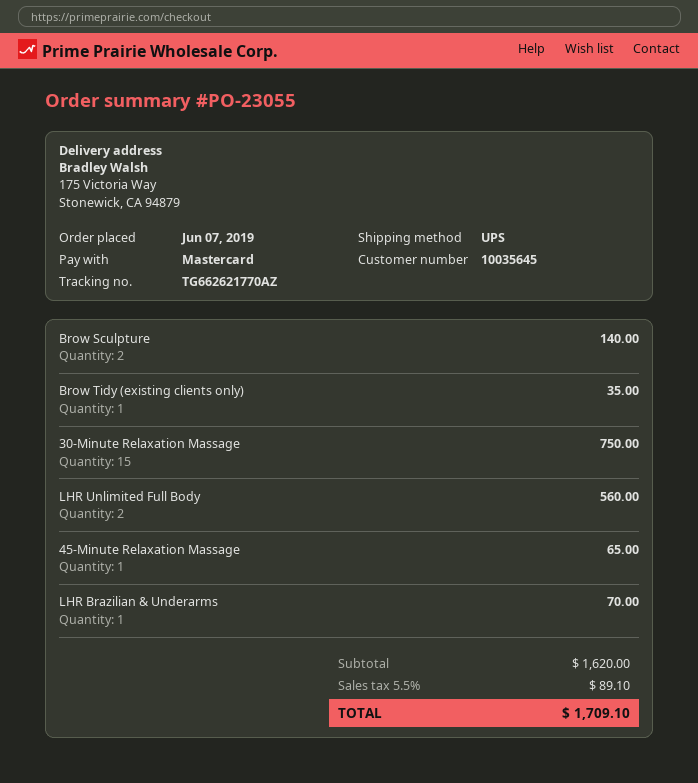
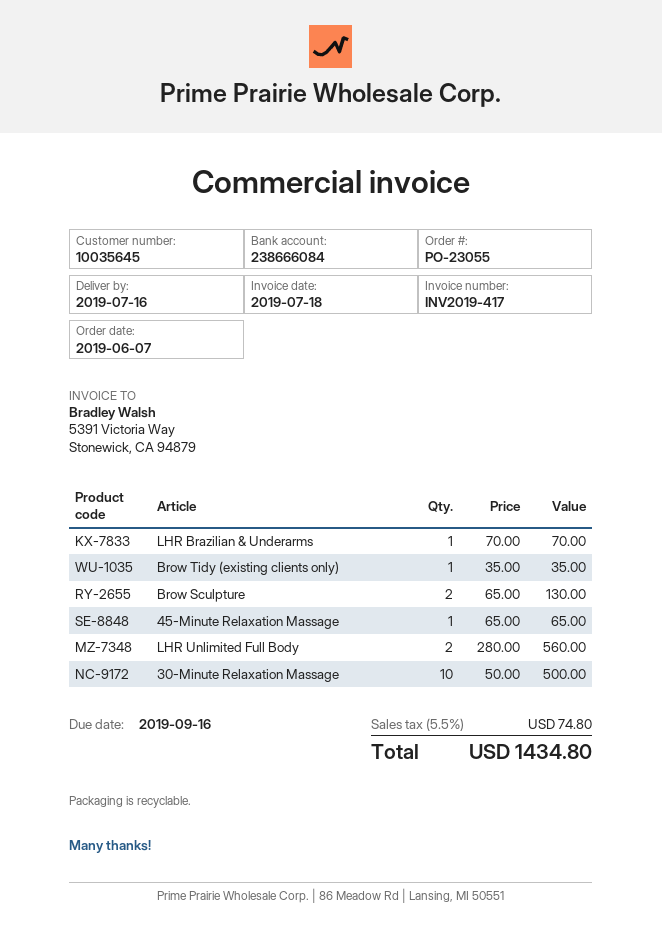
Brow Sculpture: 2 for 140.00 -> 2 for 130.00
30-Minute Relaxation Massage: 15 for 750.00 -> 10 for 500.00
tax: 5.5% = 89.10 -> 5.5% = 74.80
total: 1709.10 -> 1434.80

